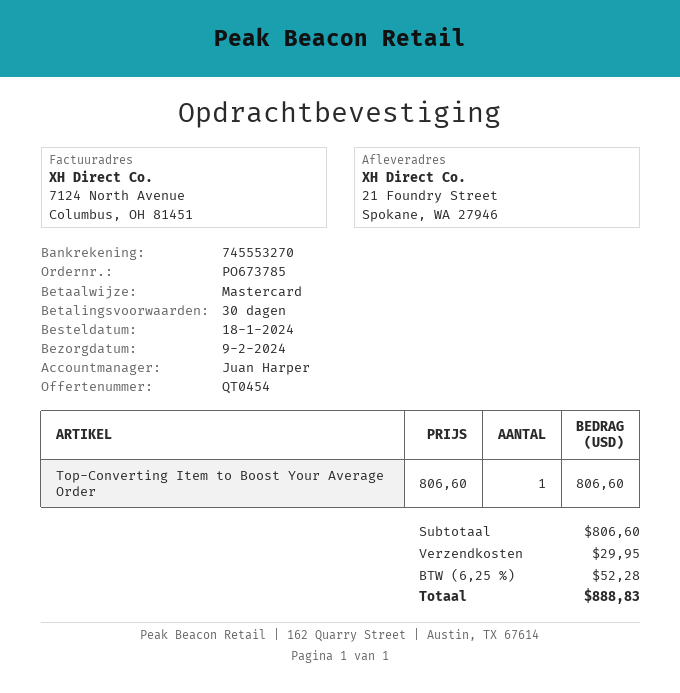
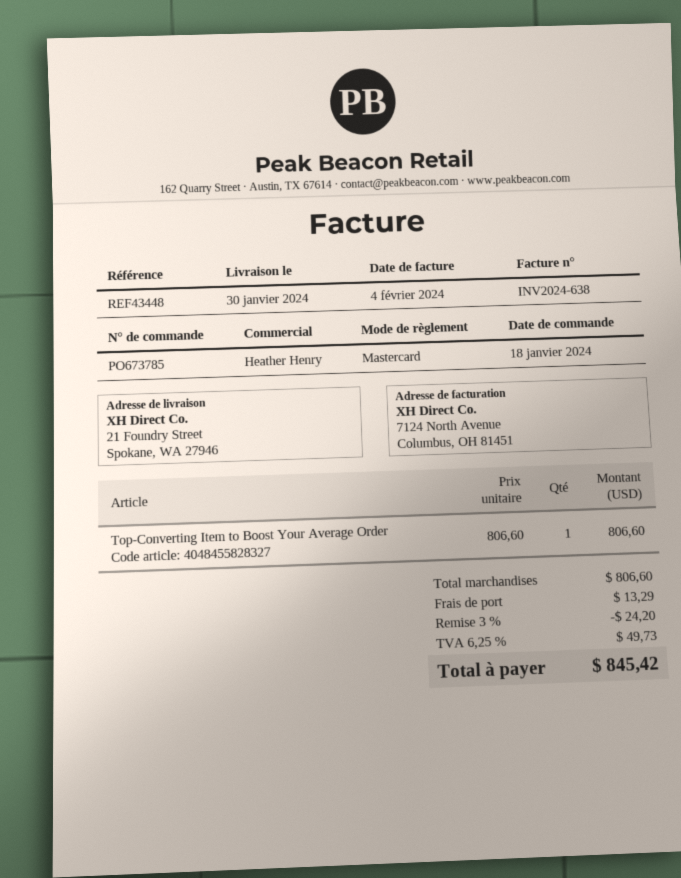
delivery date: 2024-02-09 -> 2024-01-30
sales rep: Juan Harper -> Heather Henry
discount: none -> 3% = 24.20
shipping: 29.95 -> 13.29
tax: 6.25% = 52.28 -> 6.25% = 49.73
total: 888.83 -> 845.42

